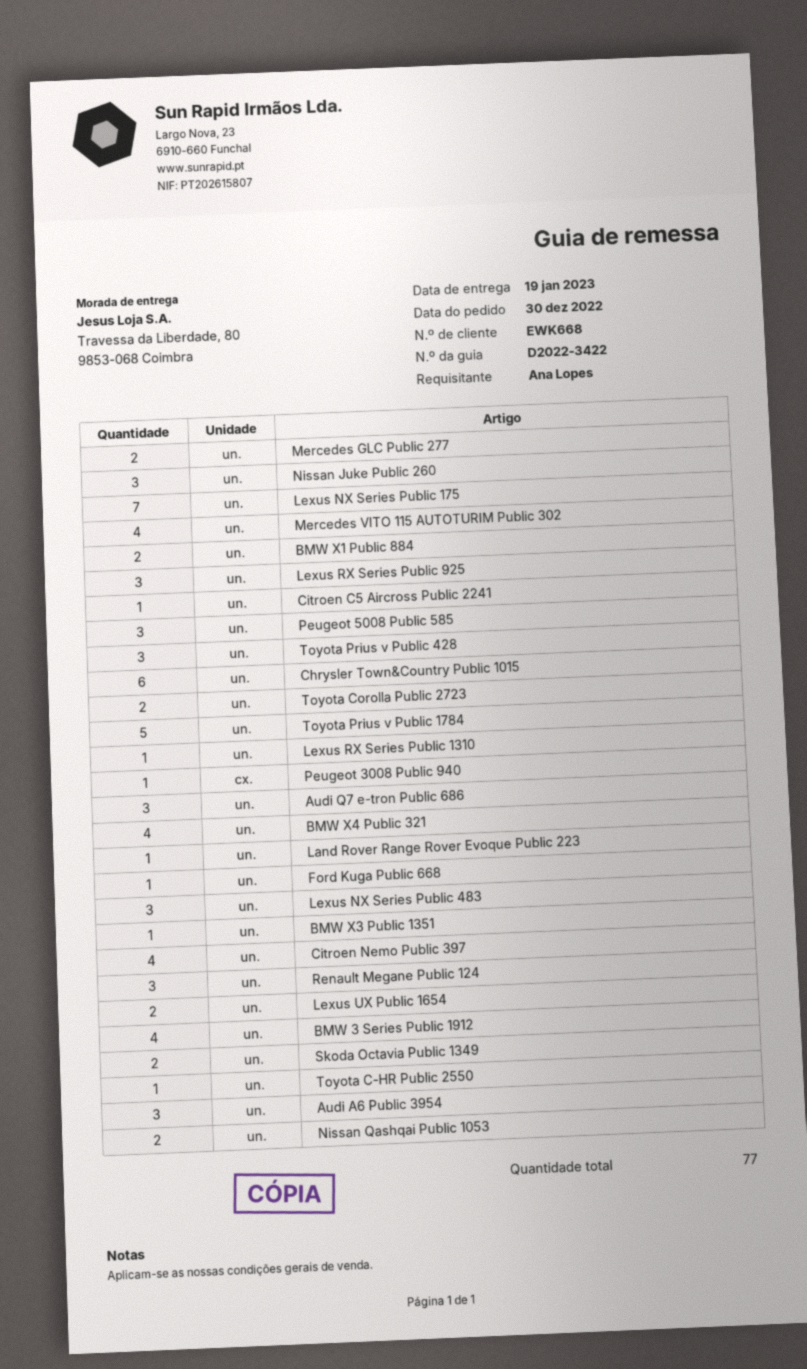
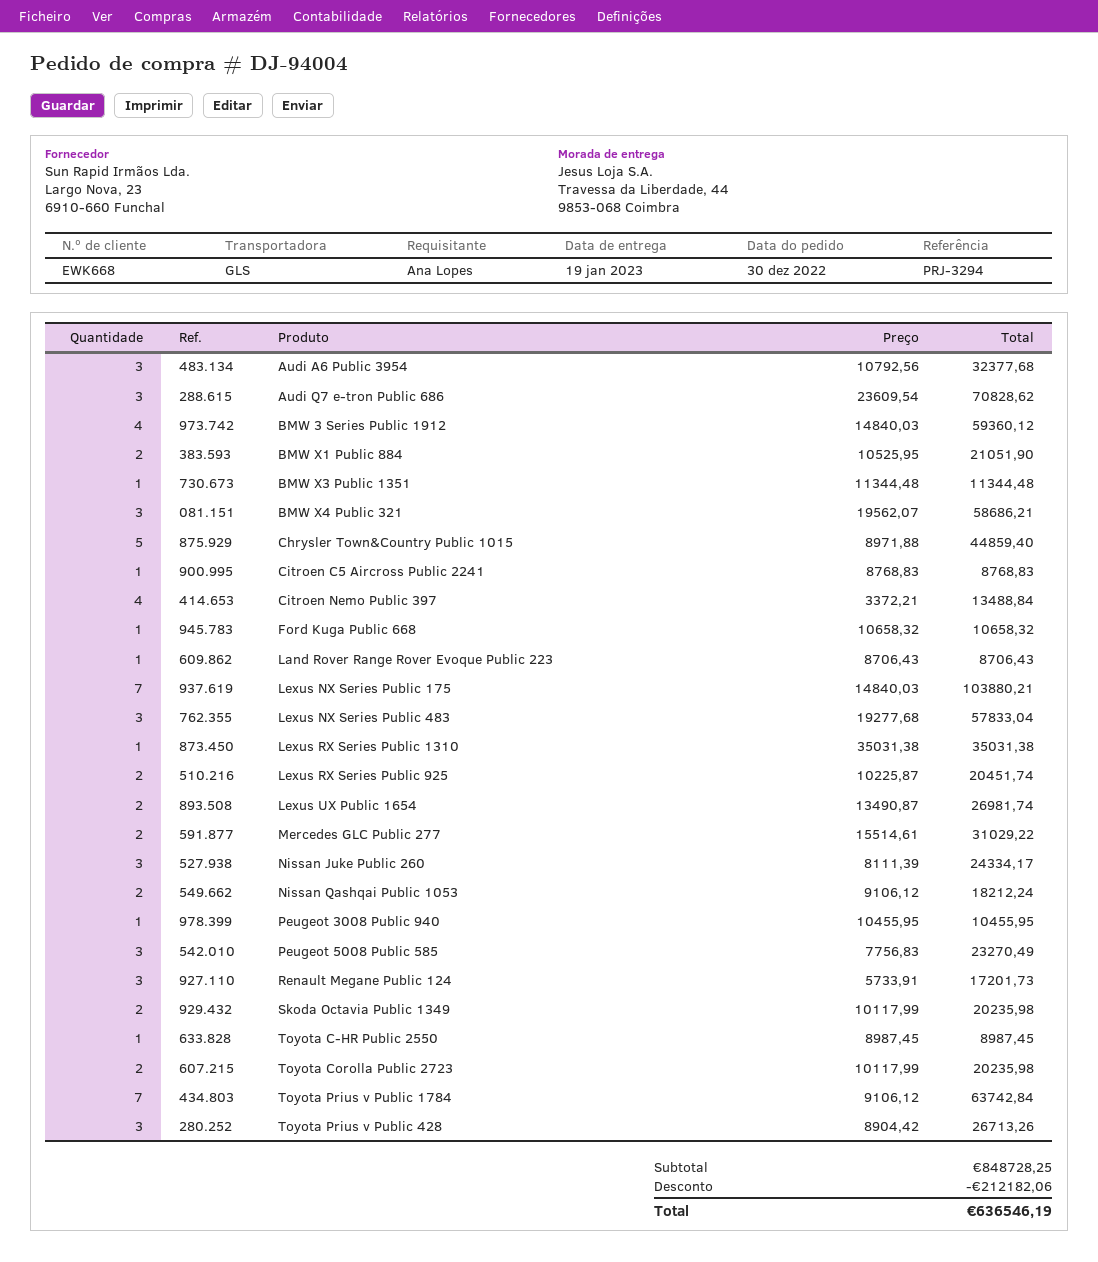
ship to: Travessa da Liberdade, 80, 9853-068 Coimbra -> Travessa da Liberdade, 44, 9853-068 Coimbra
Mercedes VITO 115 AUTOTURIM Public 302: 4 -> none
Lexus RX Series Public 925: 3 -> 2
Chrysler Town&Country Public 1015: 6 -> 5
Toyota Prius v Public 1784: 5 -> 7
BMW X4 Public 321: 4 -> 3

